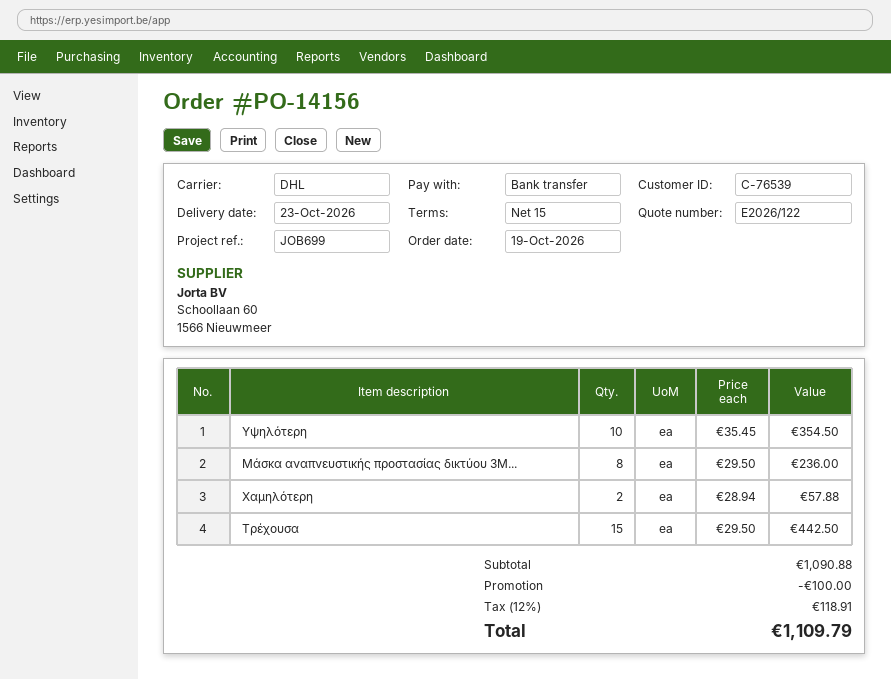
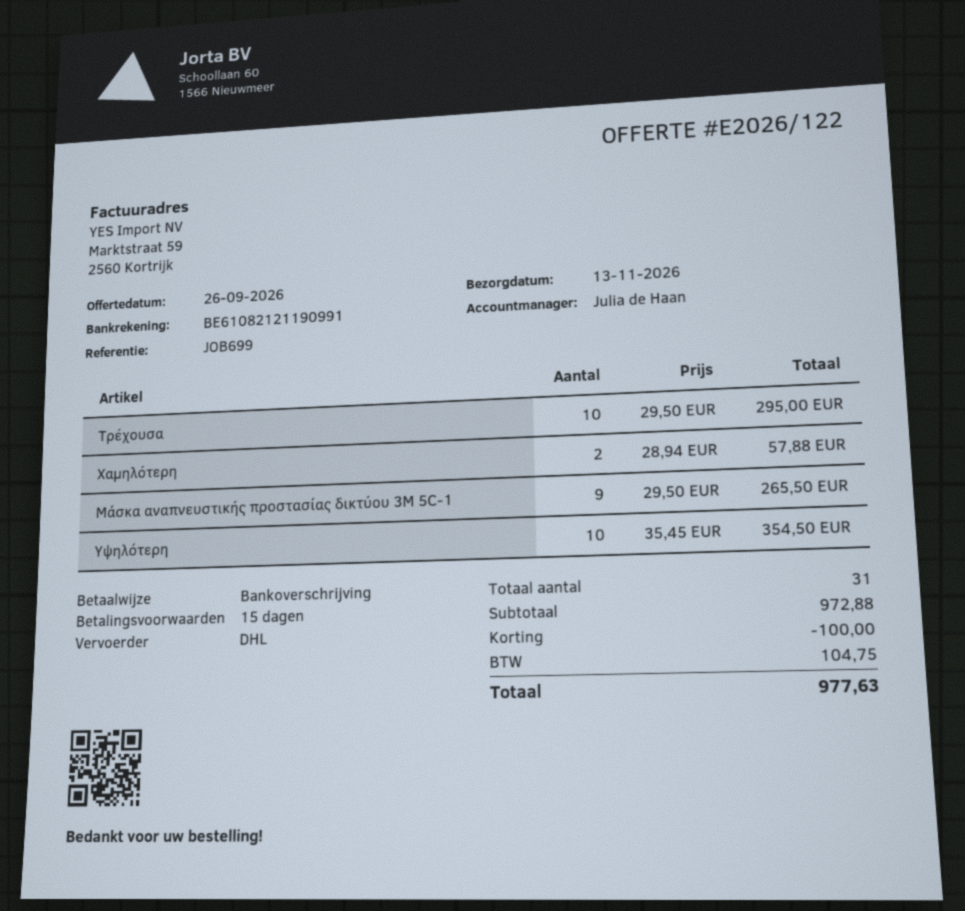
delivery date: 2026-10-23 -> 2026-11-13
Μάσκα αναπνευστικής προστασίας δικτύου 3M...: 8 x 29.50 = 236.00 -> 9 x 29.50 = 265.50
Τρέχουσα: 15 x 29.50 = 442.50 -> 10 x 29.50 = 295.00
subtotal: 1090.88 -> 972.88
tax: 118.91 -> 104.75
total: 1109.79 -> 977.63

